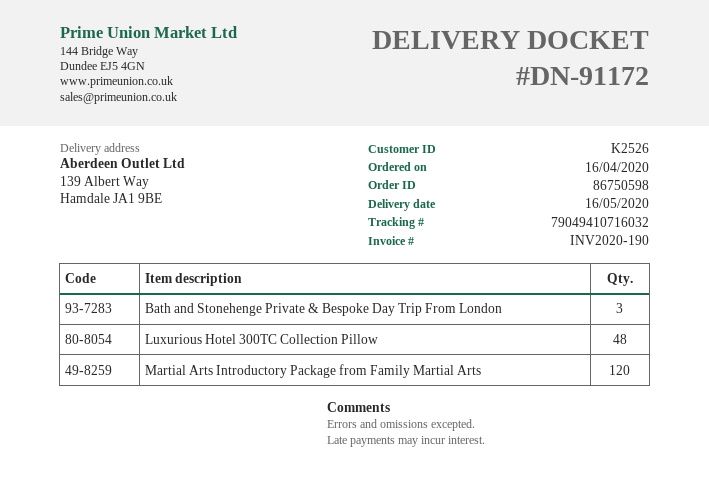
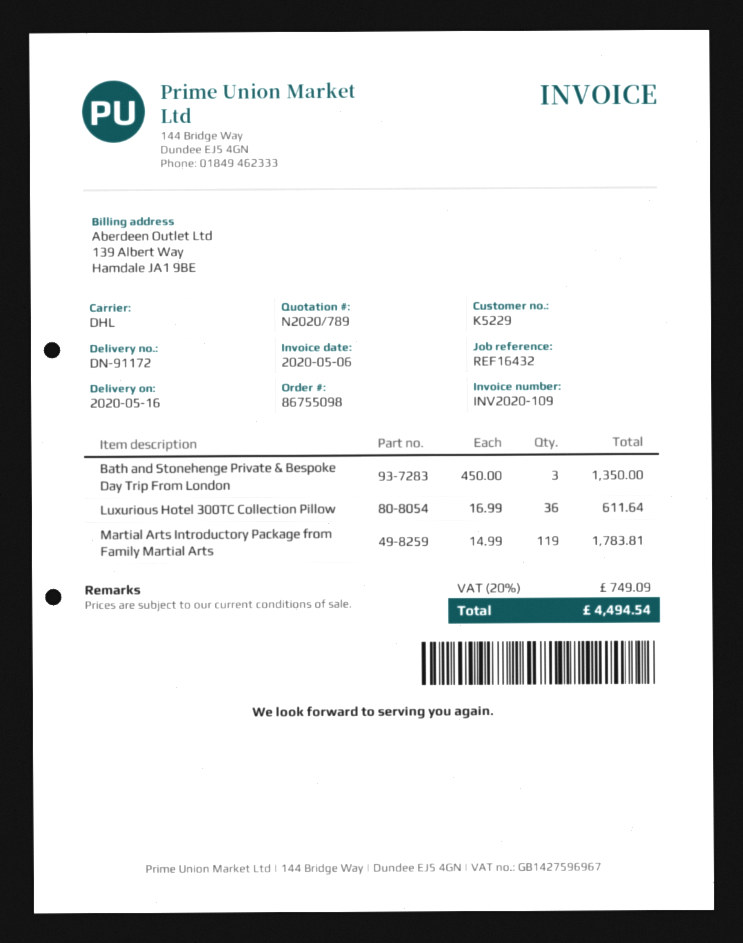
order number: 86750598 -> 86755098
invoice number: INV2020-190 -> INV2020-109
customer number: K2526 -> K5229
Luxurious Hotel 300TC Collection Pillow: 48 -> 36
Martial Arts Introductory Package from Family Martial Arts: 120 -> 119

